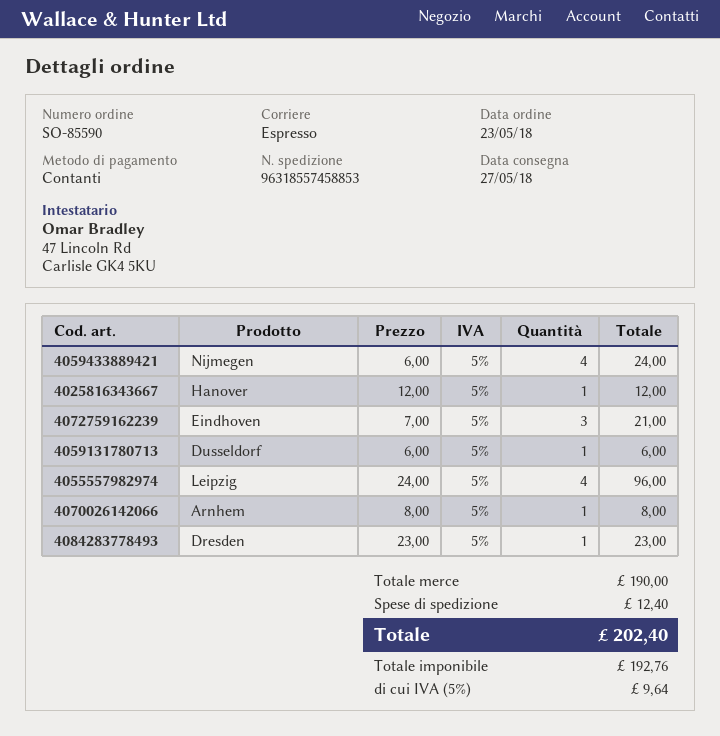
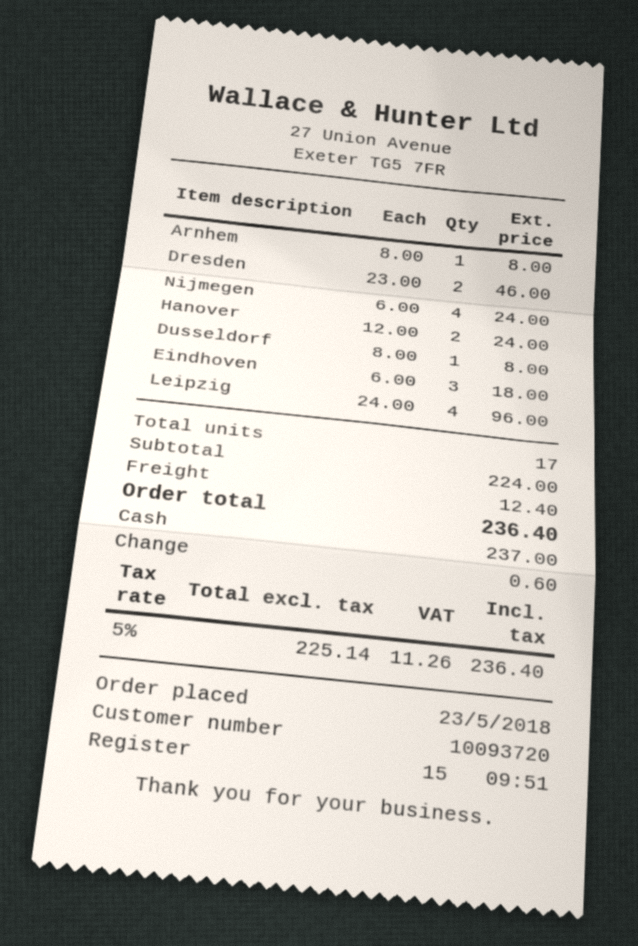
Hanover: 1 x 12.00 = 12.00 -> 2 x 12.00 = 24.00
Eindhoven: 3 x 7.00 = 21.00 -> 3 x 6.00 = 18.00
Dusseldorf: 1 x 6.00 = 6.00 -> 1 x 8.00 = 8.00
Dresden: 1 x 23.00 = 23.00 -> 2 x 23.00 = 46.00
subtotal: 190.00 -> 224.00
net: 192.76 -> 225.14
tax: 5% = 9.64 -> 5% = 11.26
total: 202.40 -> 236.40

